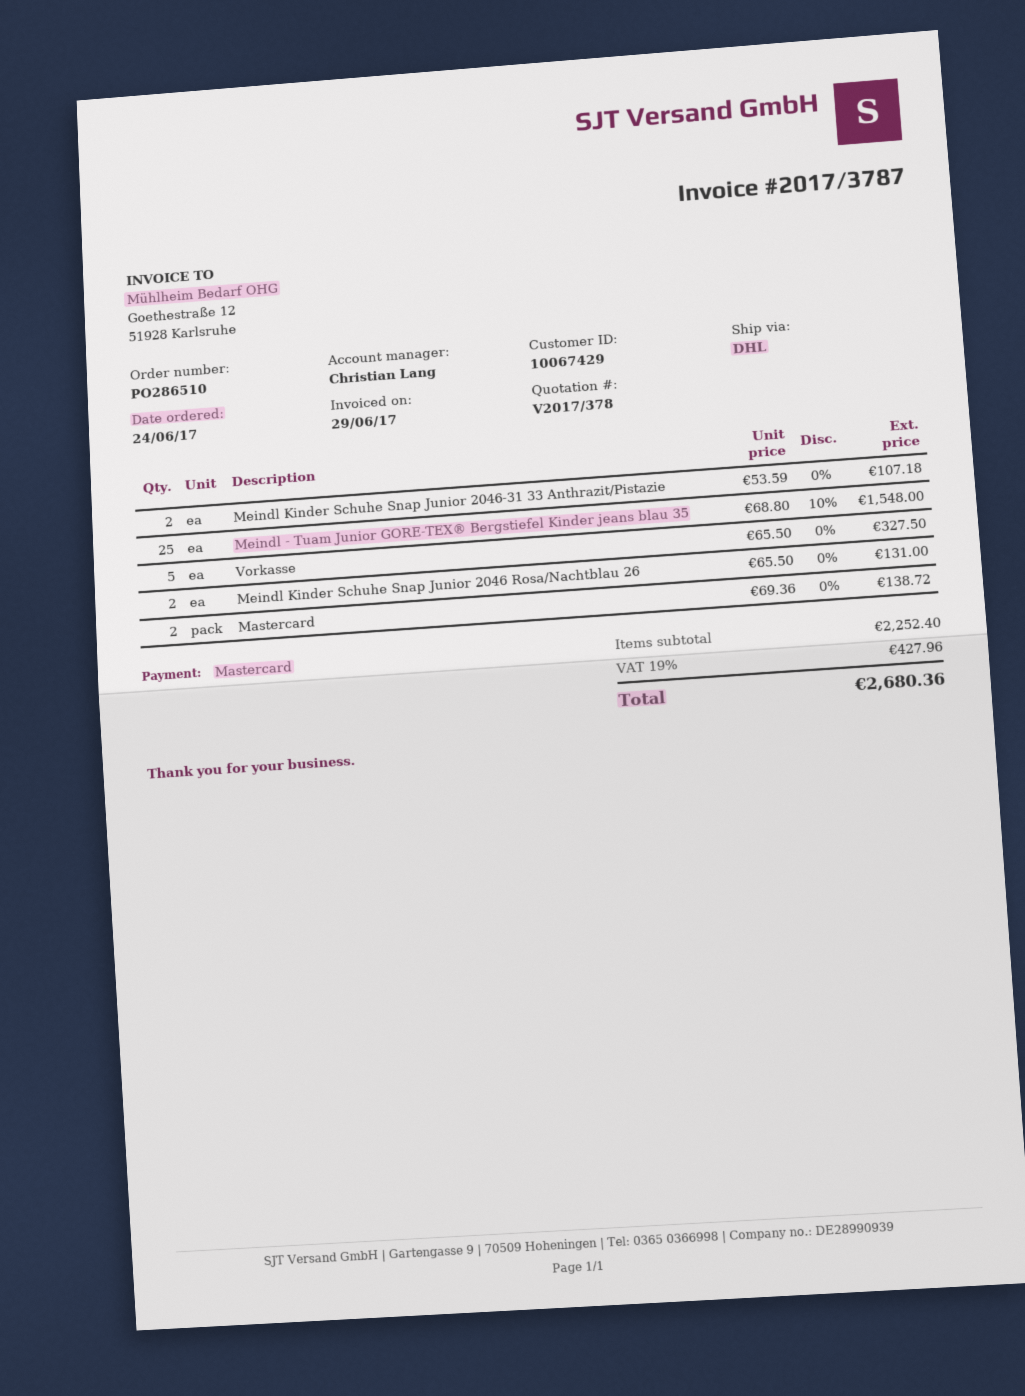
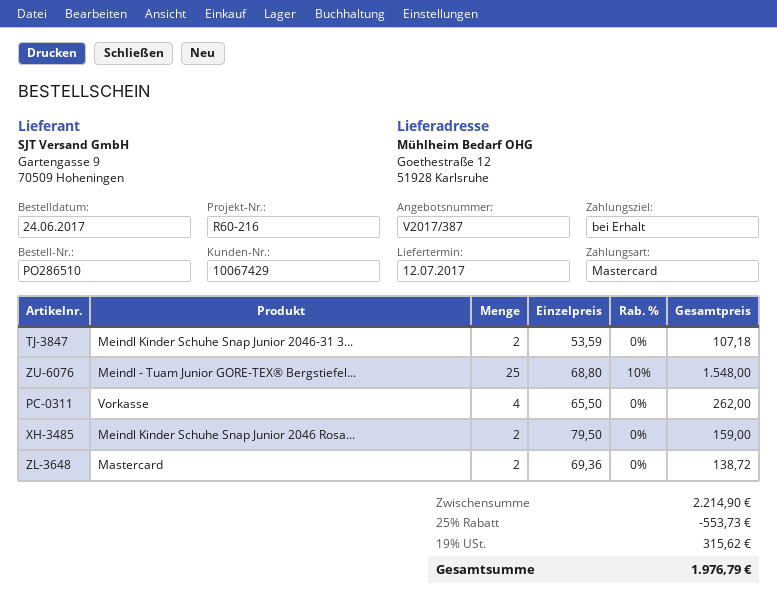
quote number: V2017/378 -> V2017/387
Vorkasse: 5 x 65.50 = 327.50 -> 4 x 65.50 = 262.00
Meindl Kinder Schuhe Snap Junior 2046 Rosa/Nachtblau 26: 2 x 65.50 = 131.00 -> 2 x 79.50 = 159.00
subtotal: 2252.40 -> 2214.90
discount: none -> 25% = 553.73
tax: 19% = 427.96 -> 19% = 315.62
total: 2680.36 -> 1976.79

